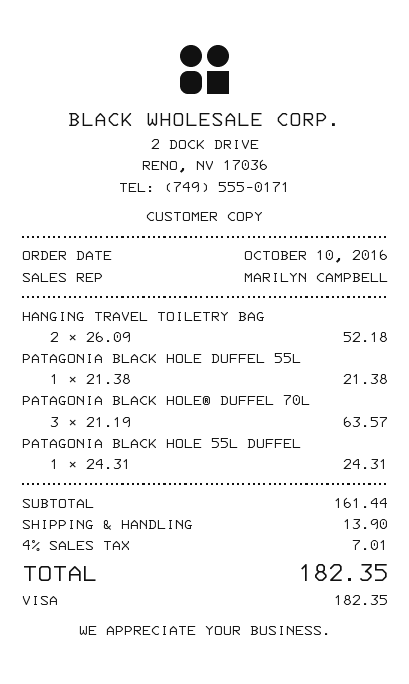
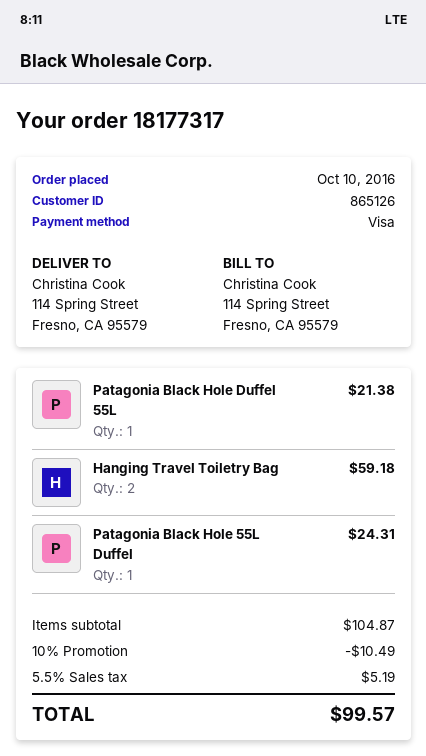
HANGING TRAVEL TOILETRY BAG: 2 for 52.18 -> 2 for 59.18
PATAGONIA BLACK HOLE® DUFFEL 70L: 3 for 63.57 -> none
subtotal: 161.44 -> 104.87
discount: none -> 10% = 10.49
shipping: 13.90 -> none
tax: 4% = 7.01 -> 5.5% = 5.19
total: 182.35 -> 99.57

